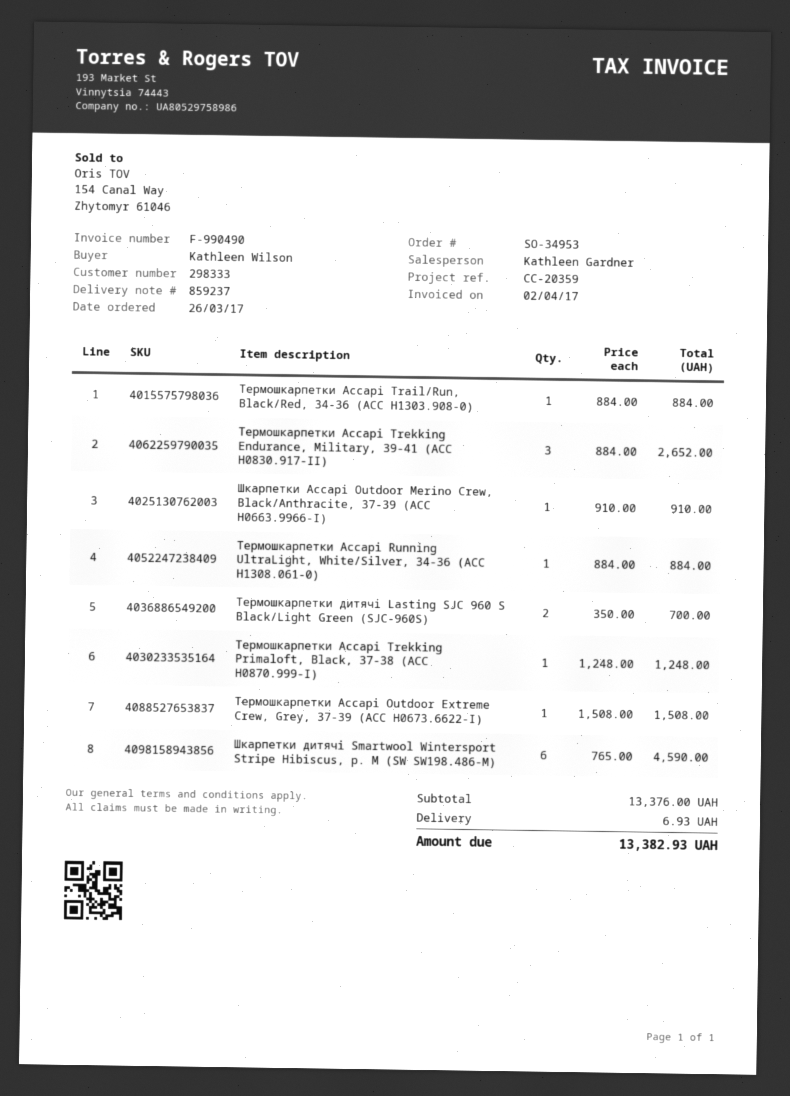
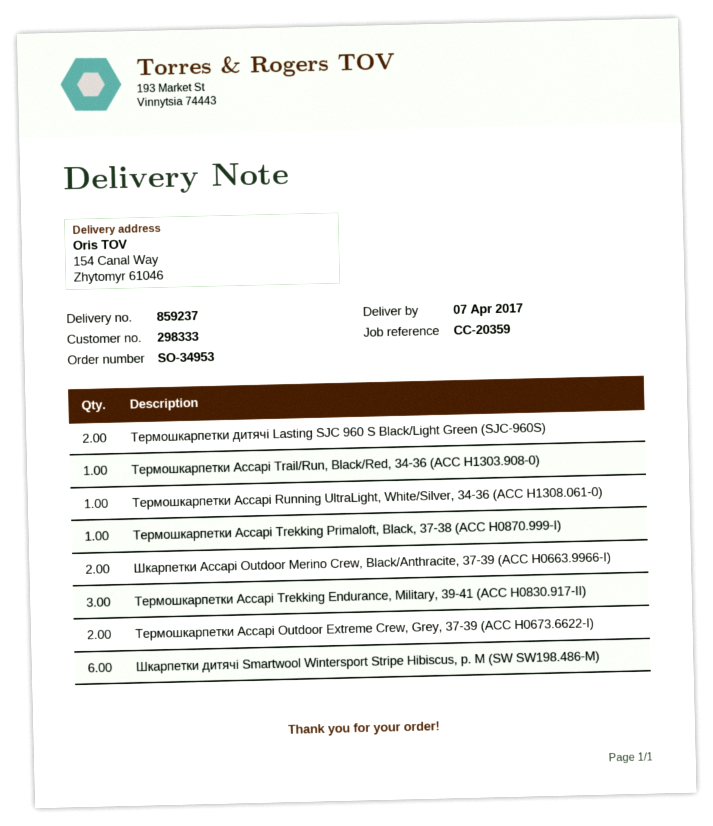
Шкарпетки Accapi Outdoor Merino Crew, Black/Anthracite, 37-39 (ACC H0663.9966-I): 1 -> 2
Термошкарпетки Accapi Outdoor Extreme Crew, Grey, 37-39 (ACC H0673.6622-I): 1 -> 2

